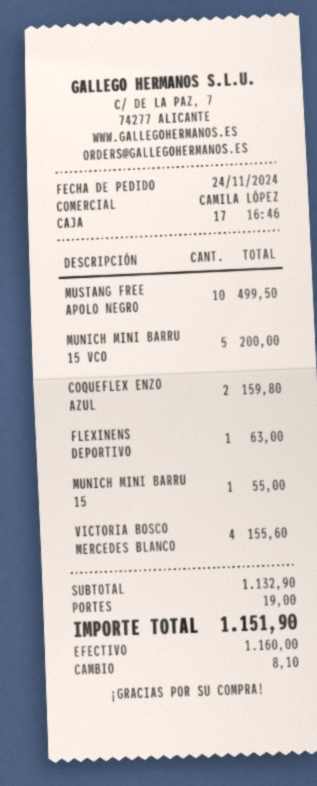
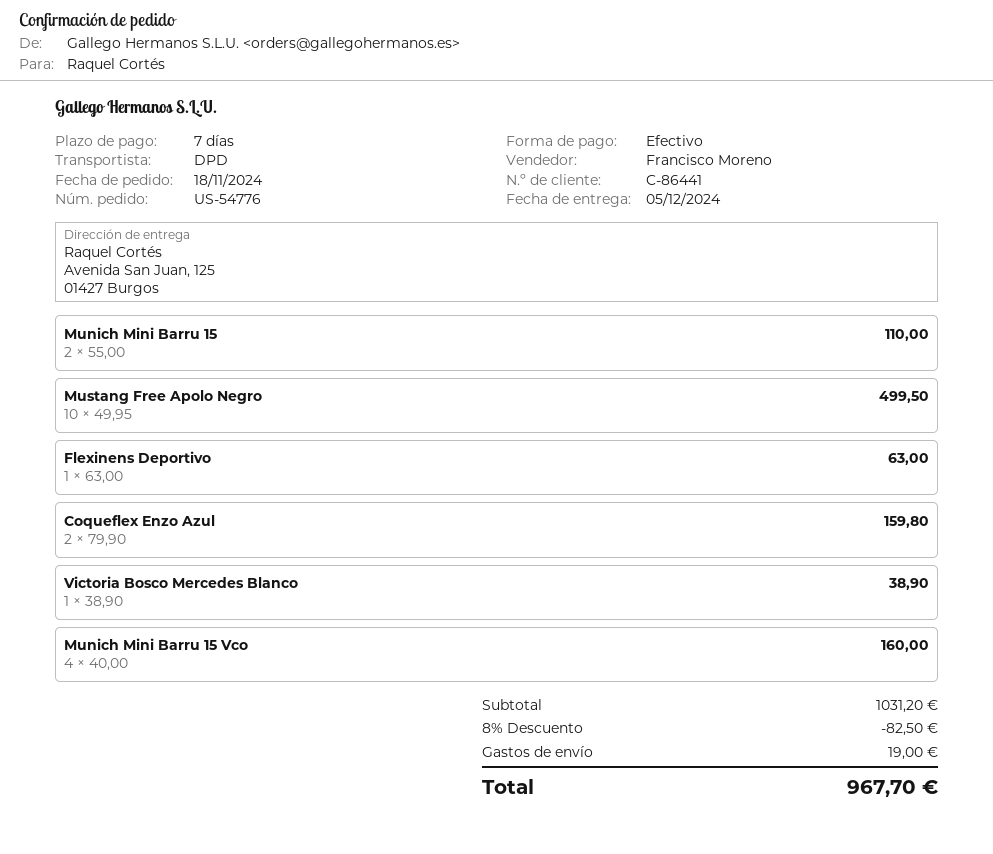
order date: 2024-11-24 -> 2024-11-18
sales rep: CAMILA LÓPEZ -> Francisco Moreno
MUNICH MINI BARRU 15 VCO: 5 for 200.00 -> 4 for 160.00
MUNICH MINI BARRU 15: 1 for 55.00 -> 2 for 110.00
VICTORIA BOSCO MERCEDES BLANCO: 4 for 155.60 -> 1 for 38.90
subtotal: 1132.90 -> 1031.20
discount: none -> 8% = 82.50
total: 1151.90 -> 967.70

